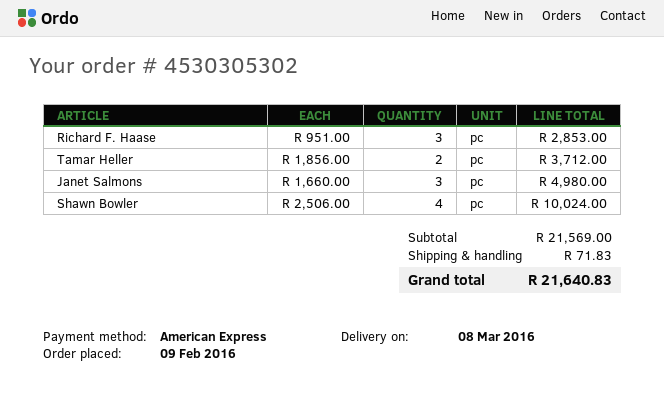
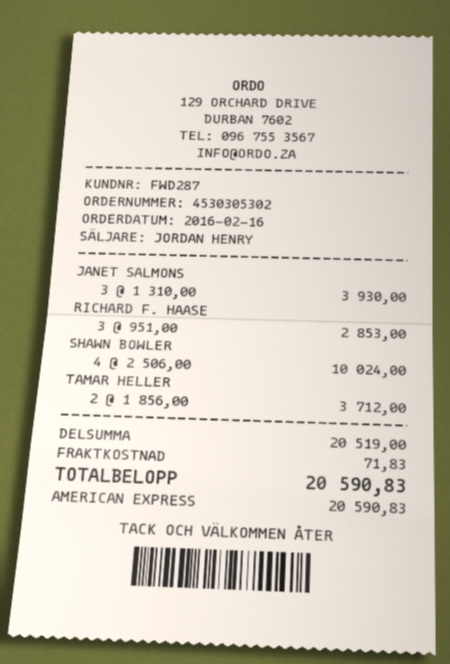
order date: 2016-02-09 -> 2016-02-16
Janet Salmons: 3 x 1660.00 = 4980.00 -> 3 x 1310.00 = 3930.00
subtotal: 21569.00 -> 20519.00
total: 21640.83 -> 20590.83

